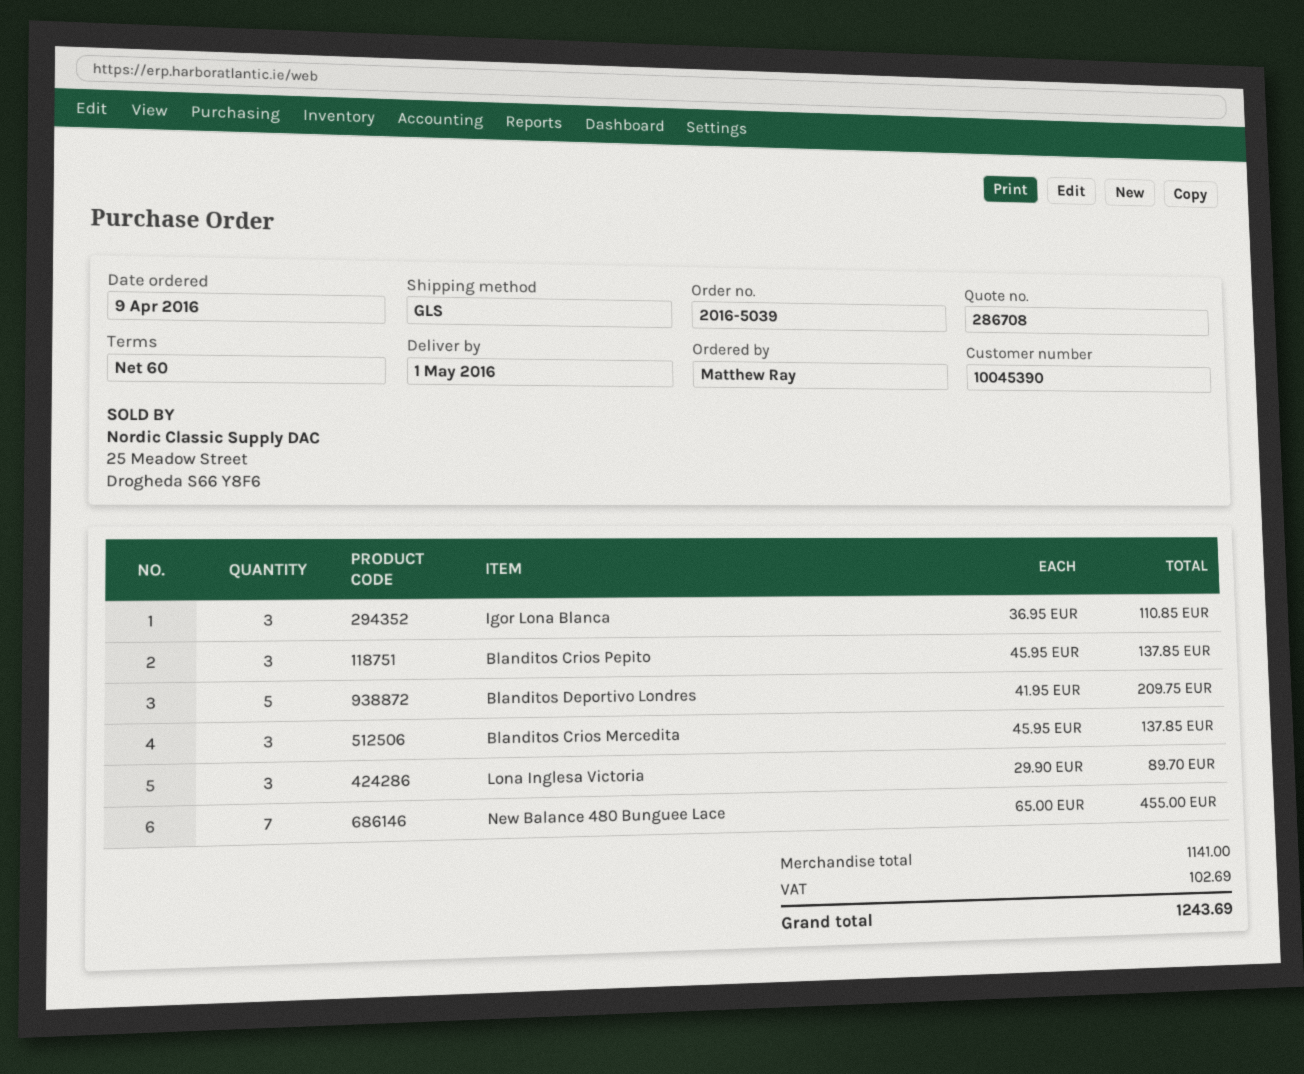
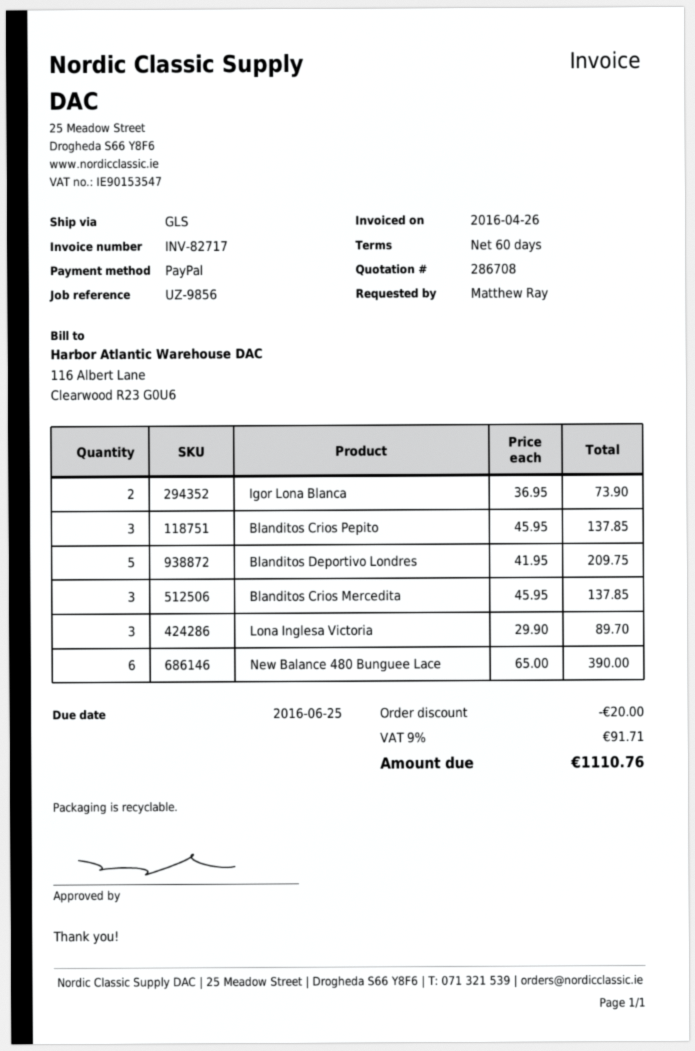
Igor Lona Blanca: 3 x 36.95 = 110.85 -> 2 x 36.95 = 73.90
New Balance 480 Bunguee Lace: 7 x 65.00 = 455.00 -> 6 x 65.00 = 390.00
discount: none -> 20.00
tax: 102.69 -> 91.71
total: 1243.69 -> 1110.76

